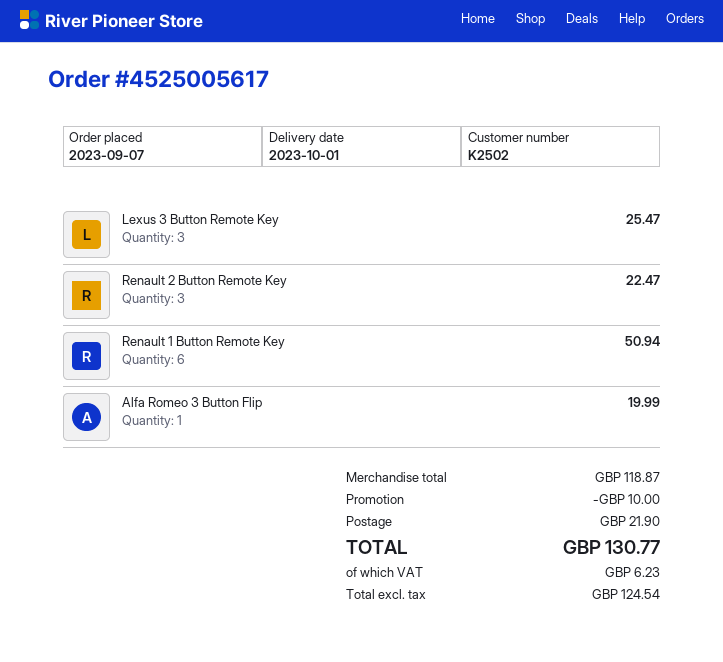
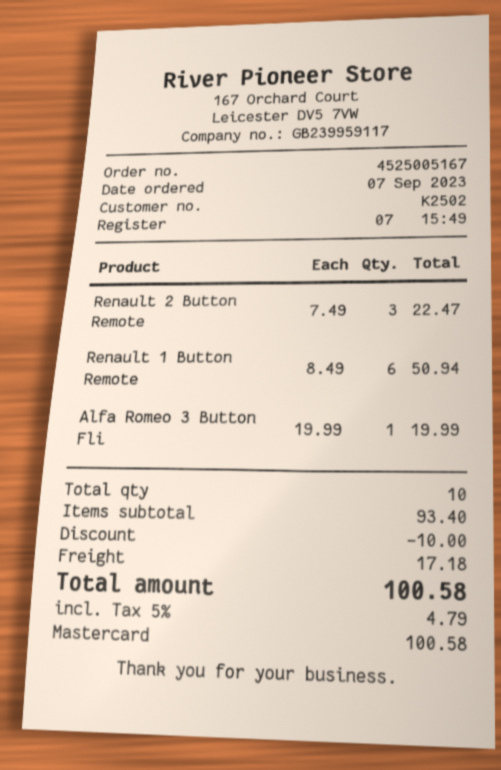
order number: 4525005617 -> 4525005167
Lexus 3 Button Remote Key: 3 for 25.47 -> none
subtotal: 118.87 -> 93.40
shipping: 21.90 -> 17.18
tax: 6.23 -> 4.79
total: 130.77 -> 100.58

